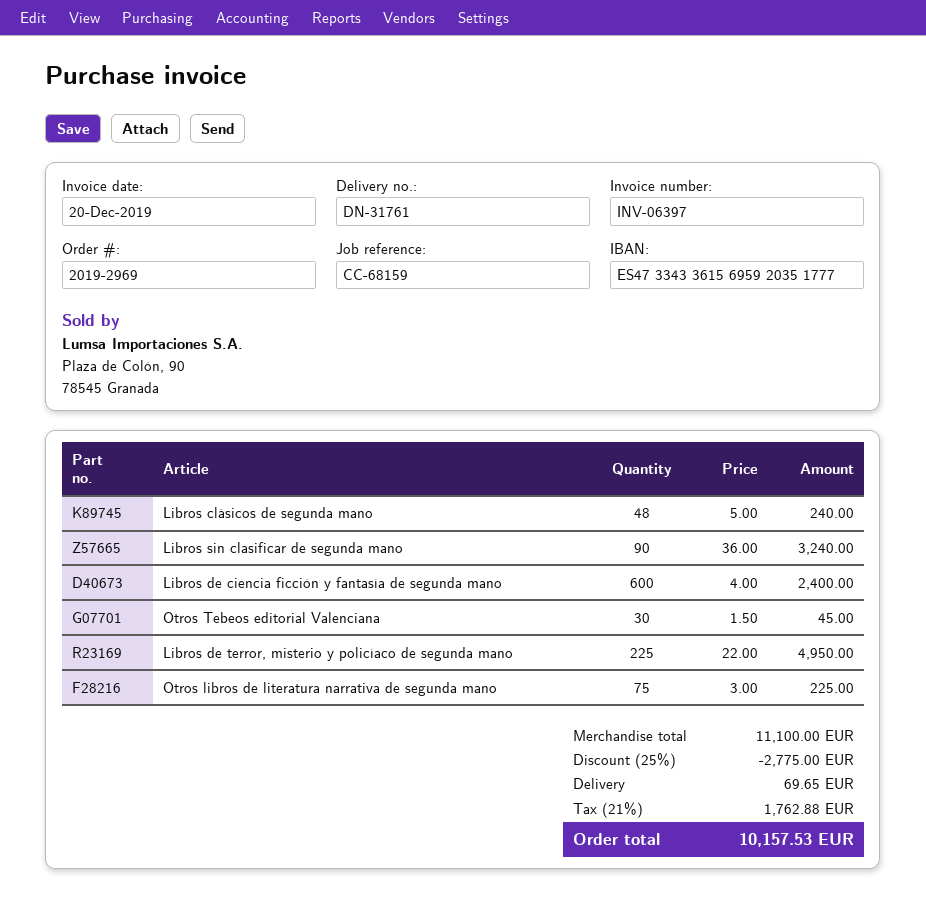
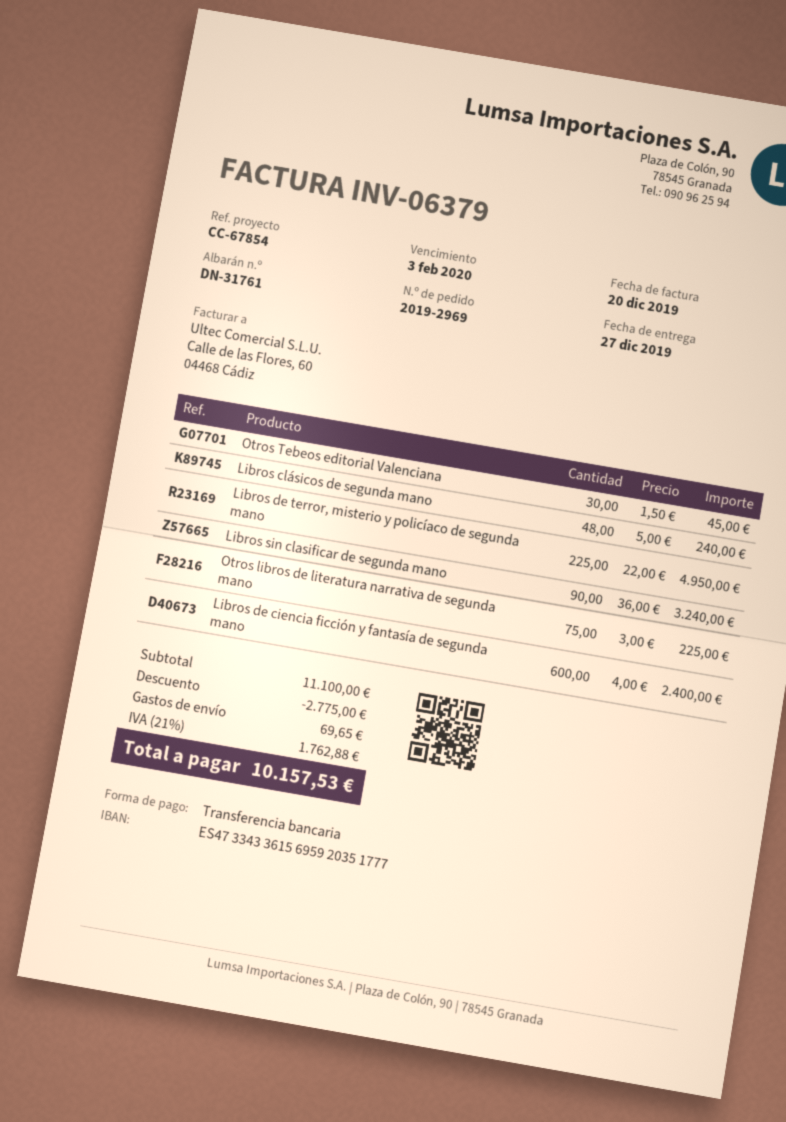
invoice number: INV-06397 -> INV-06379
reference: CC-68159 -> CC-67854

